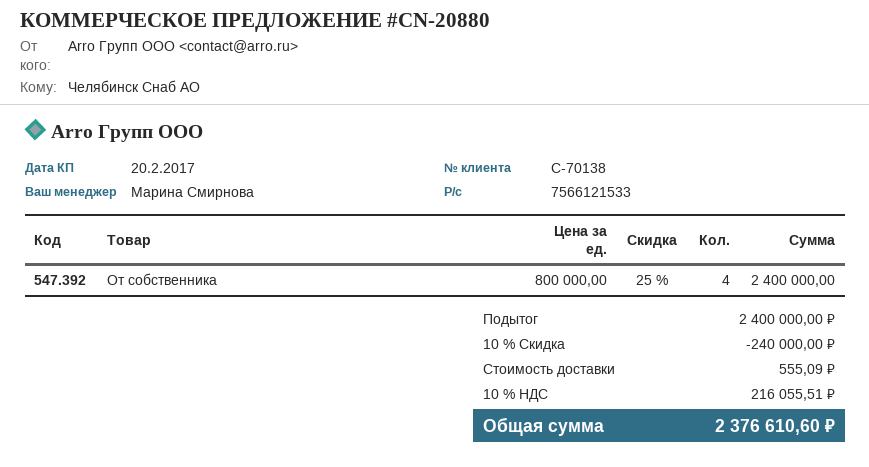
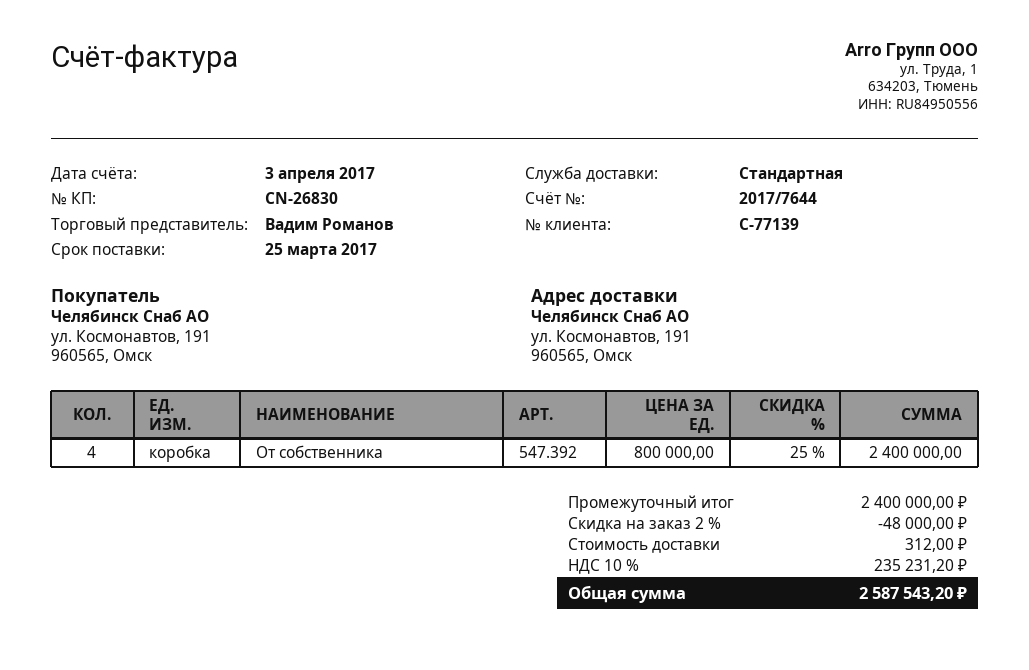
quote number: CN-20880 -> CN-26830
customer number: C-70138 -> C-77139
sales rep: Марина Смирнова -> Вадим Романов
discount: 10% = 240000.00 -> 2% = 48000.00
shipping: 555.09 -> 312.00
tax: 10% = 216055.51 -> 10% = 235231.20
total: 2376610.60 -> 2587543.20

